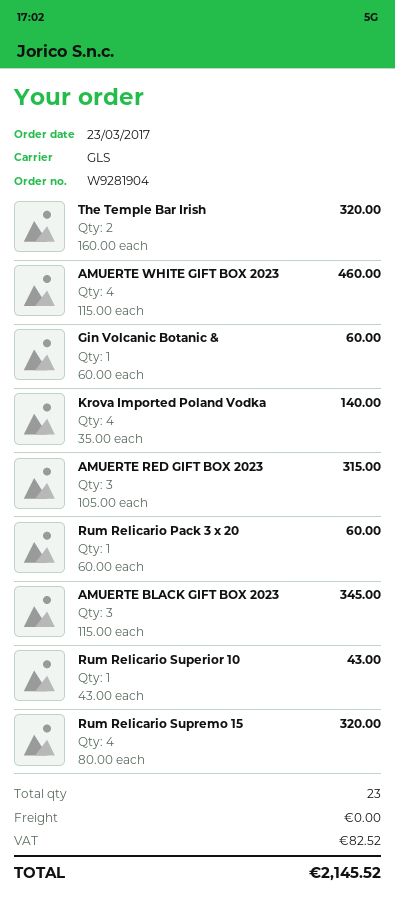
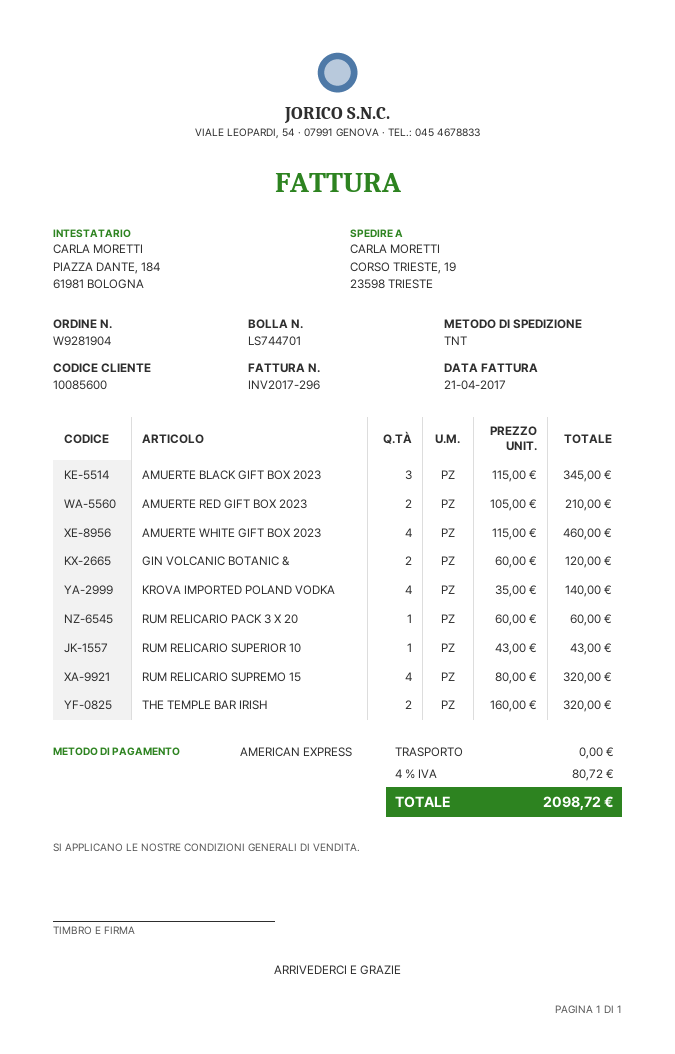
shipping method: GLS -> TNT
Gin Volcanic Botanic &: 1 x 60.00 = 60.00 -> 2 x 60.00 = 120.00
AMUERTE RED GIFT BOX 2023: 3 x 105.00 = 315.00 -> 2 x 105.00 = 210.00
tax: 82.52 -> 80.72
total: 2145.52 -> 2098.72

